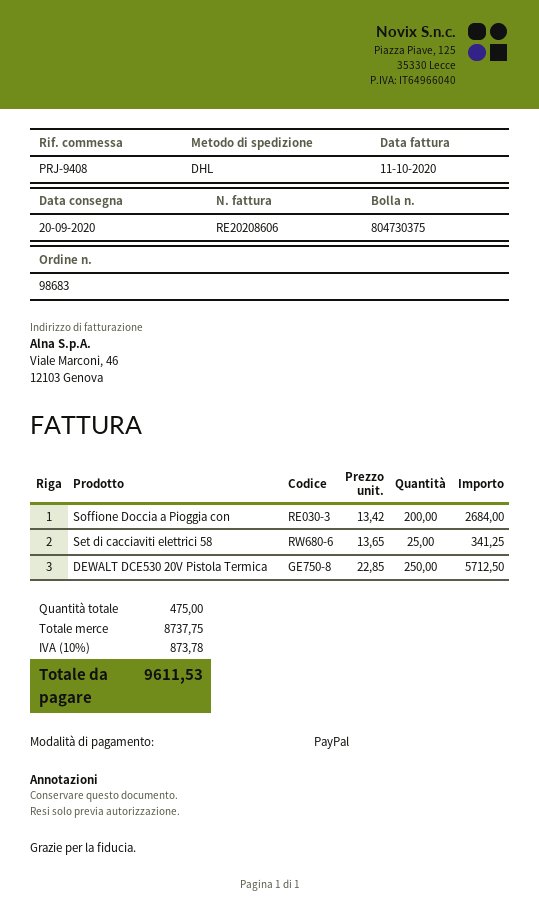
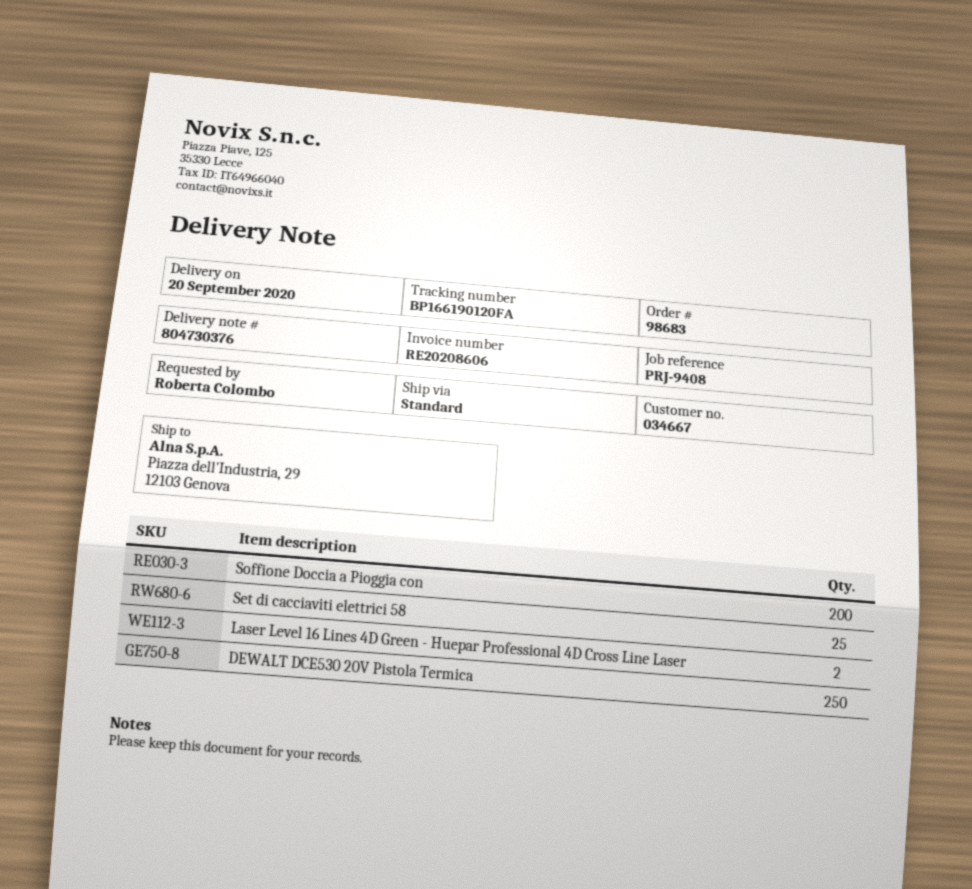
delivery note number: 804730375 -> 804730376
shipping method: DHL -> standard
Laser Level 16 Lines 4D Green - Huepar Professional 4D Cross Line Laser: none -> 2

